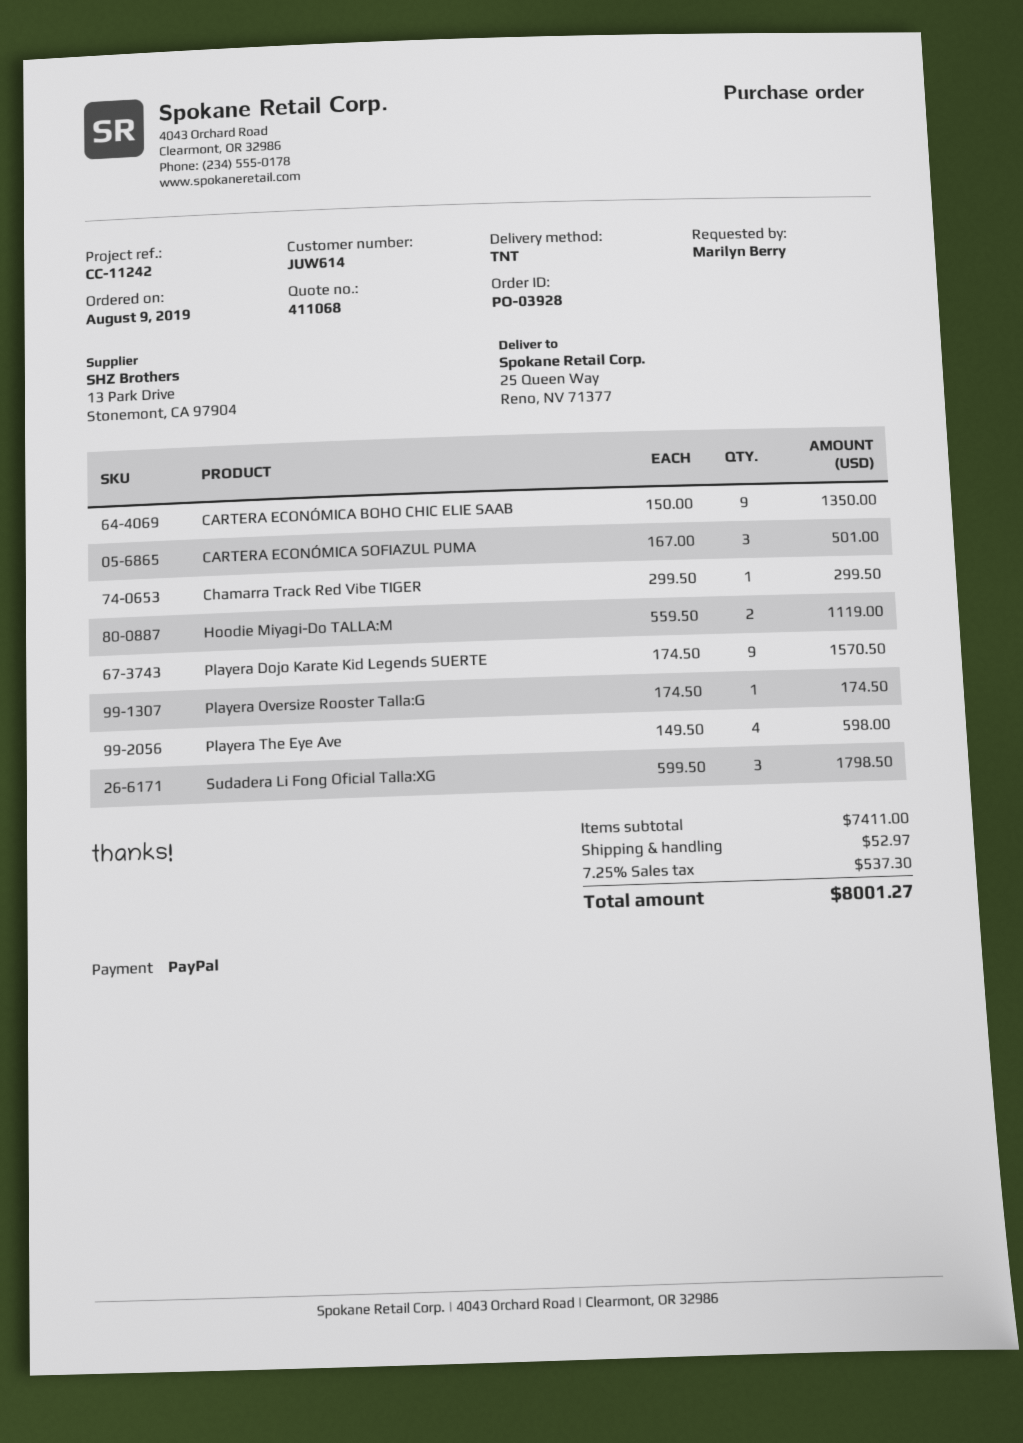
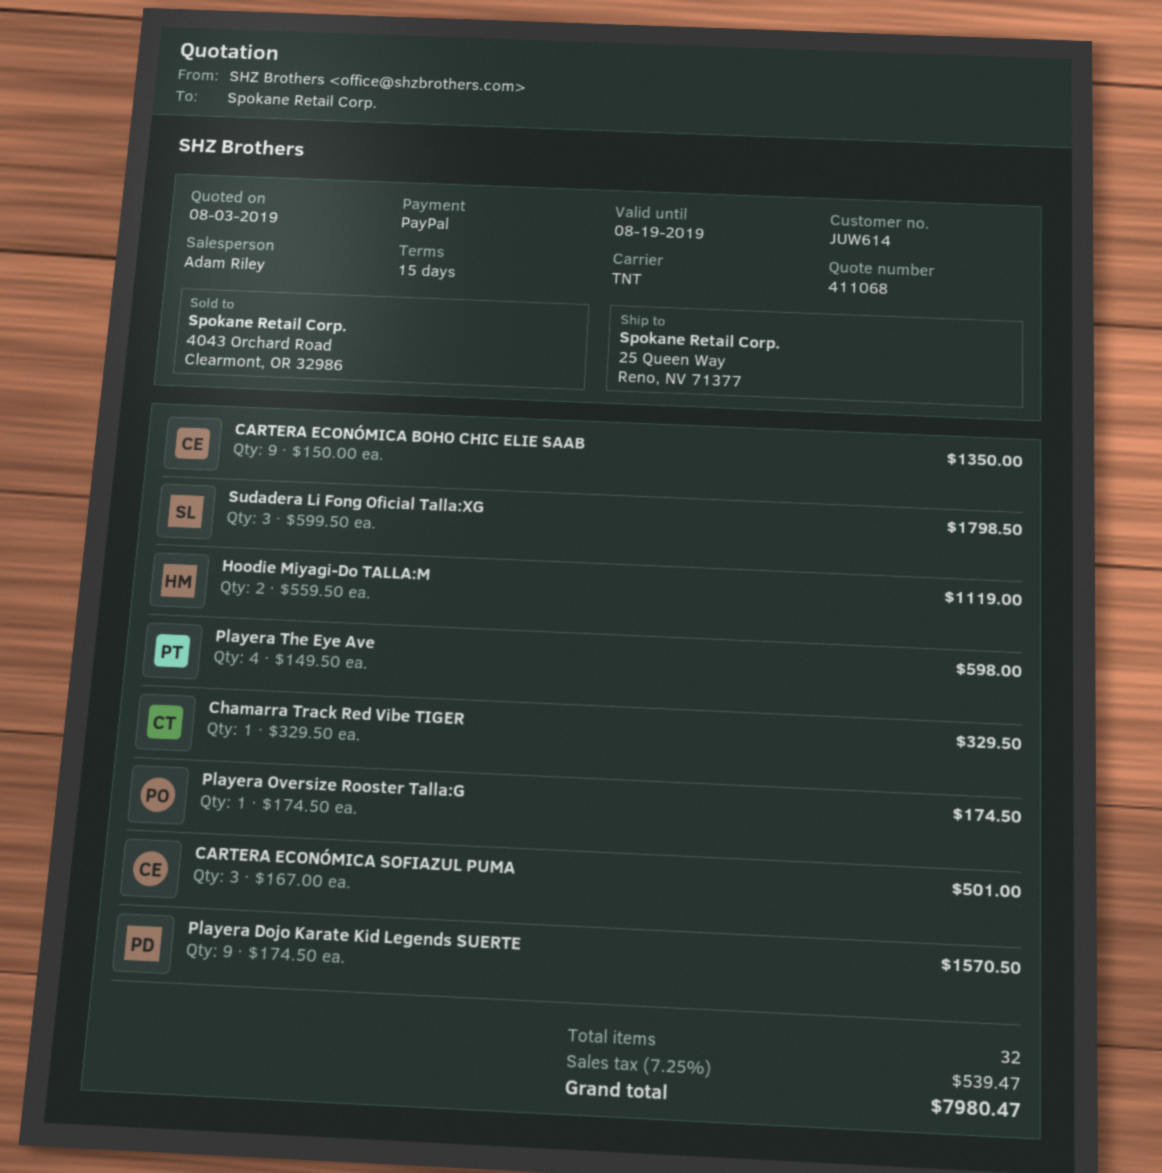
Chamarra Track Red Vibe TIGER: 1 x 299.50 = 299.50 -> 1 x 329.50 = 329.50
shipping: 52.97 -> none
tax: 7.25% = 537.30 -> 7.25% = 539.47
total: 8001.27 -> 7980.47

